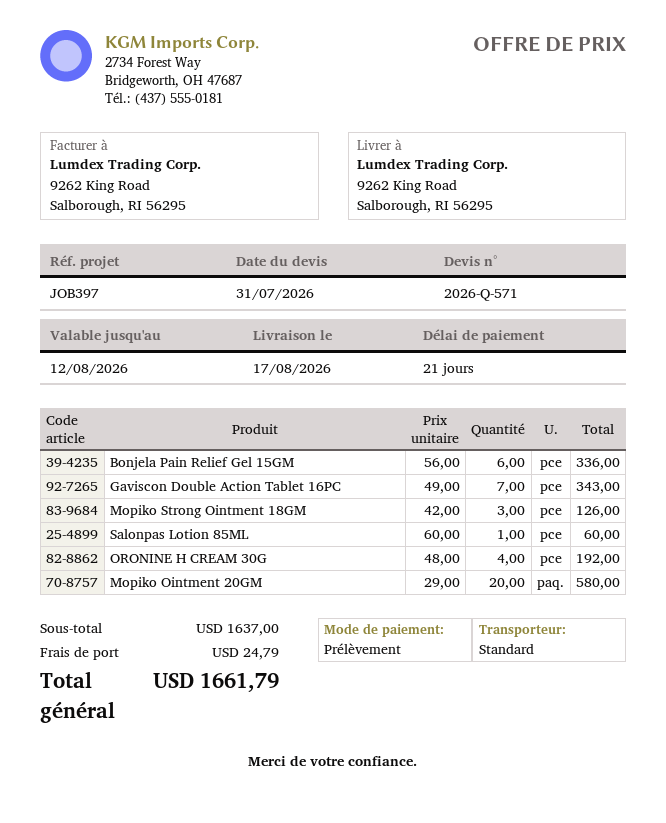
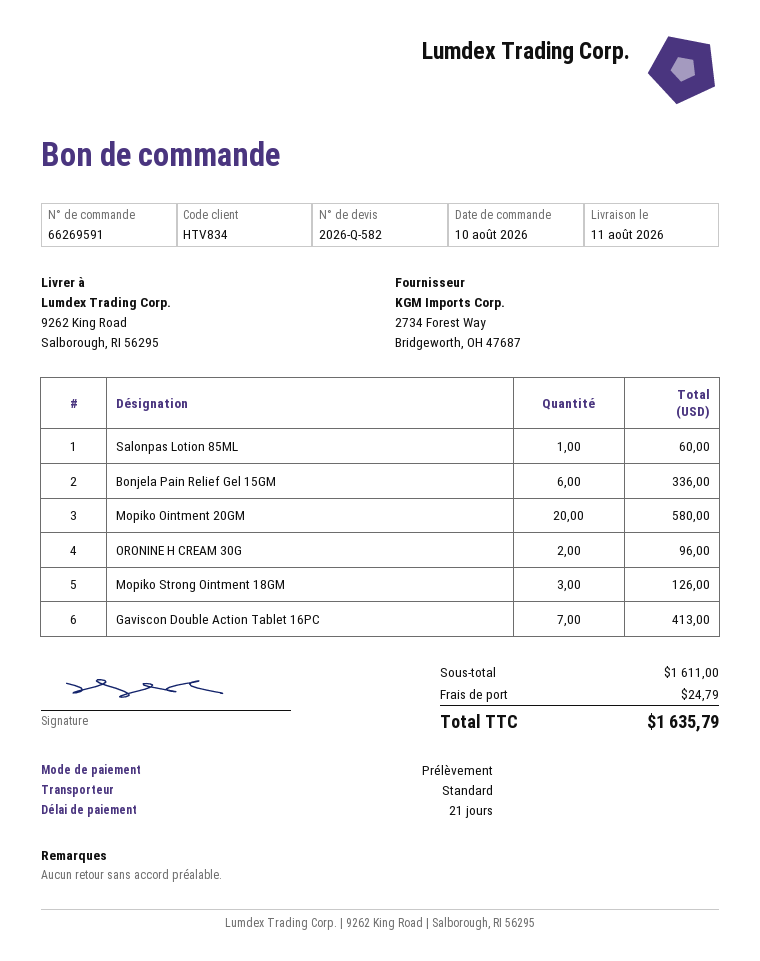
quote number: 2026-Q-571 -> 2026-Q-582
delivery date: 2026-08-17 -> 2026-08-11
Gaviscon Double Action Tablet 16PC: 7 for 343.00 -> 7 for 413.00
ORONINE H CREAM 30G: 4 for 192.00 -> 2 for 96.00
subtotal: 1637.00 -> 1611.00
total: 1661.79 -> 1635.79

